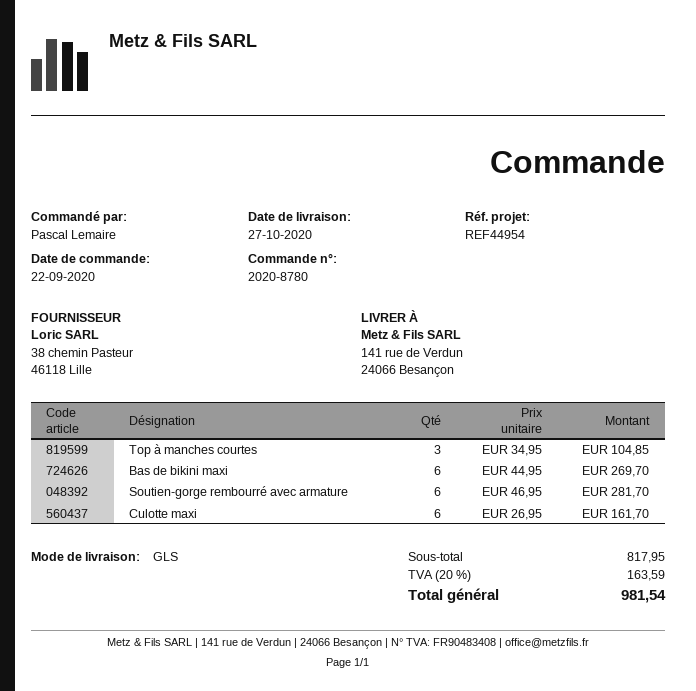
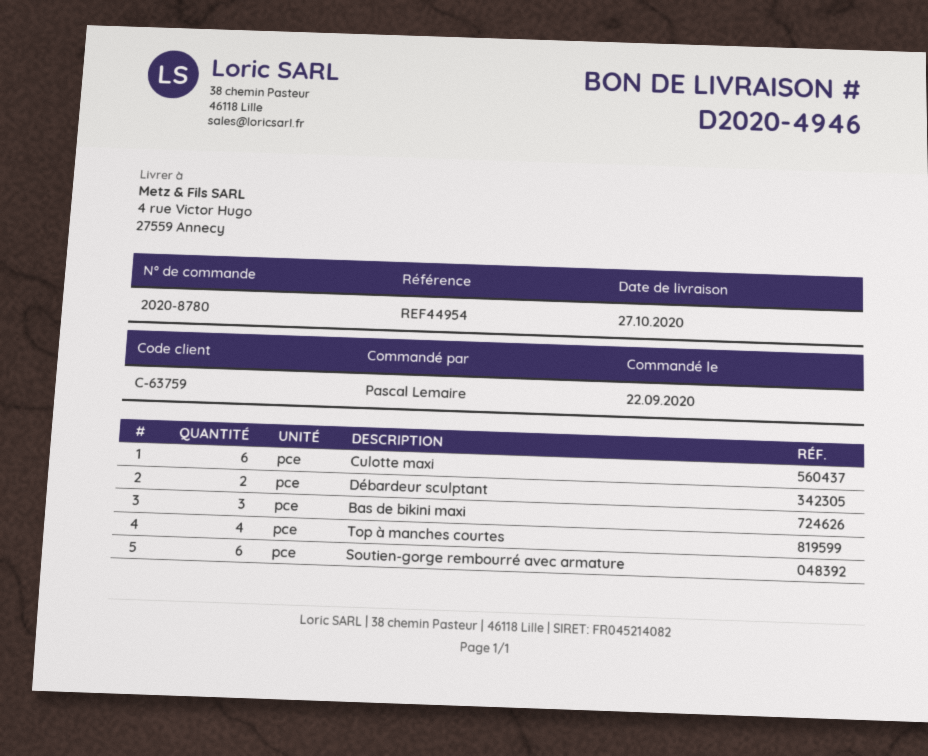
ship to: 141 rue de Verdun, 24066 Besançon -> 4 rue Victor Hugo, 27559 Annecy
Top à manches courtes: 3 -> 4
Bas de bikini maxi: 6 -> 3
Débardeur sculptant: none -> 2

